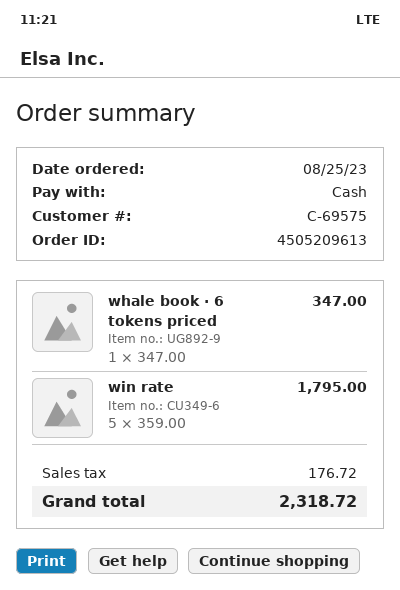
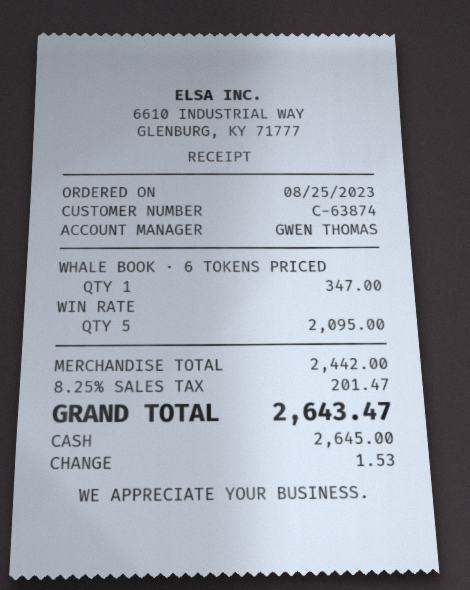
customer number: C-69575 -> C-63874
win rate: 5 for 1795.00 -> 5 for 2095.00
tax: 176.72 -> 201.47
total: 2318.72 -> 2643.47

